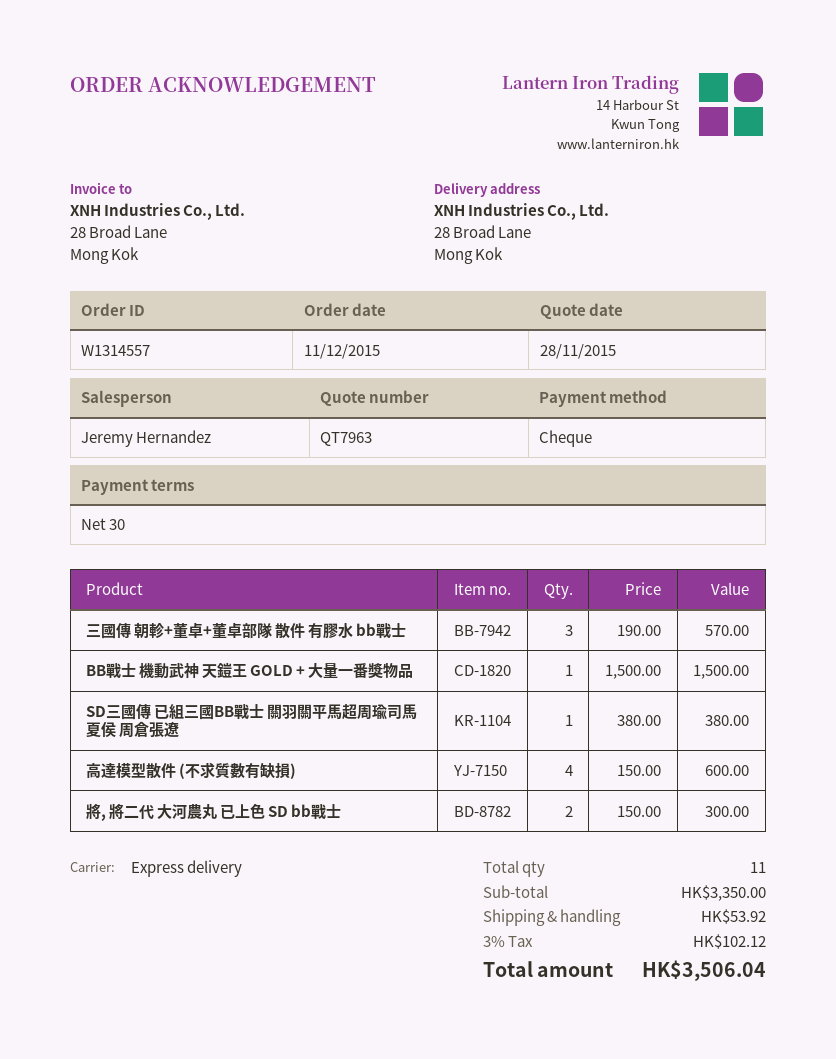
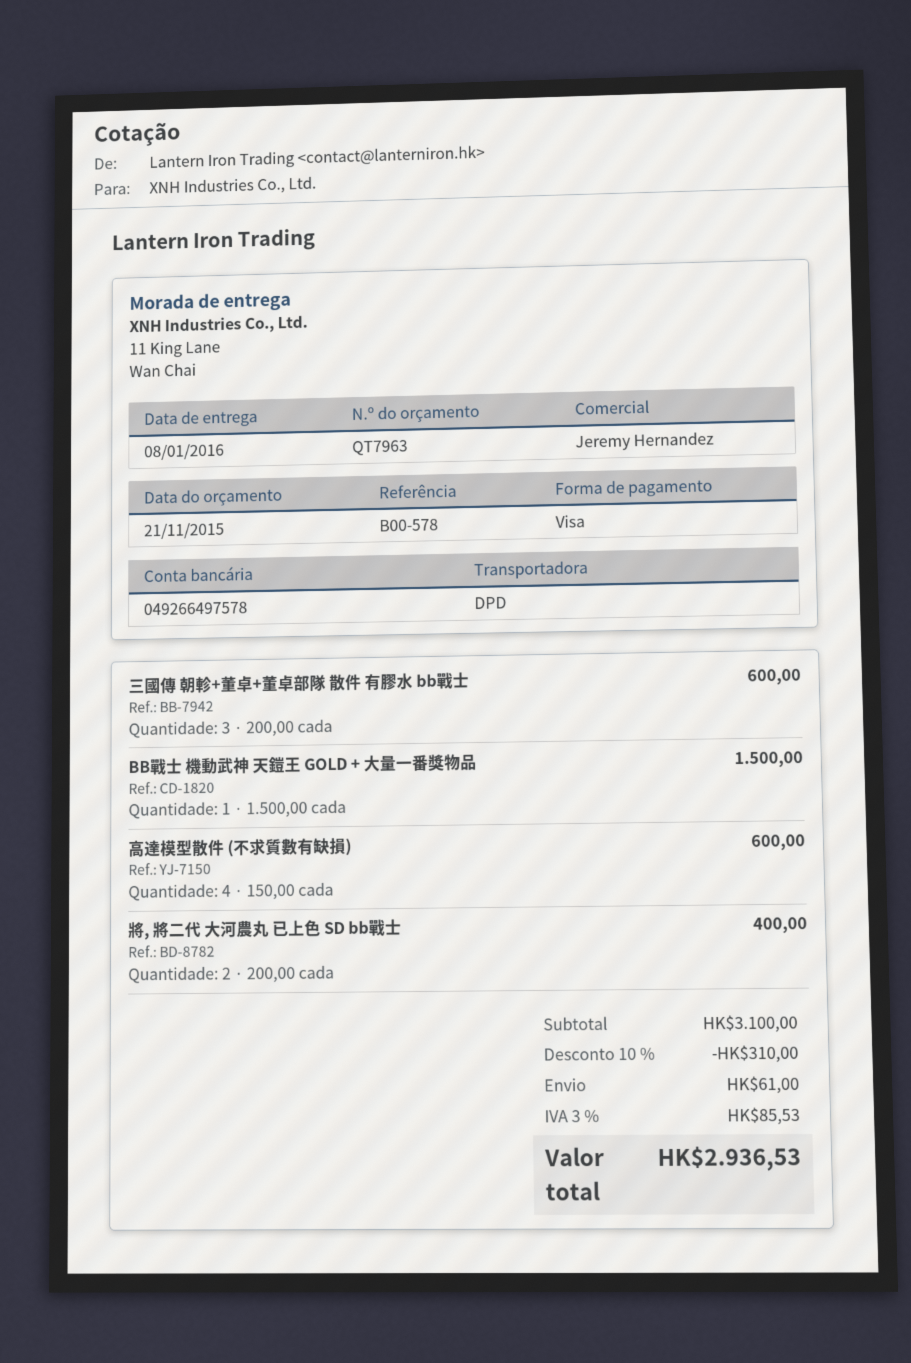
quote date: 2015-11-28 -> 2015-11-21
payment method: cheque -> Visa
shipping method: express -> DPD
ship to: 28 Broad Lane, Mong Kok -> 11 King Lane, Wan Chai
三國傳 朝軫+董卓+董卓部隊 散件 有膠水 bb戰士: 3 x 190.00 = 570.00 -> 3 x 200.00 = 600.00
SD三國傳 已組三國BB戰士 關羽關平馬超周瑜司馬夏侯 周倉張遼: 1 x 380.00 = 380.00 -> none
將, 將二代 大河農丸 已上色 SD bb戰士: 2 x 150.00 = 300.00 -> 2 x 200.00 = 400.00
subtotal: 3350.00 -> 3100.00
discount: none -> 10% = 310.00
shipping: 53.92 -> 61.00
tax: 3% = 102.12 -> 3% = 85.53
total: 3506.04 -> 2936.53

